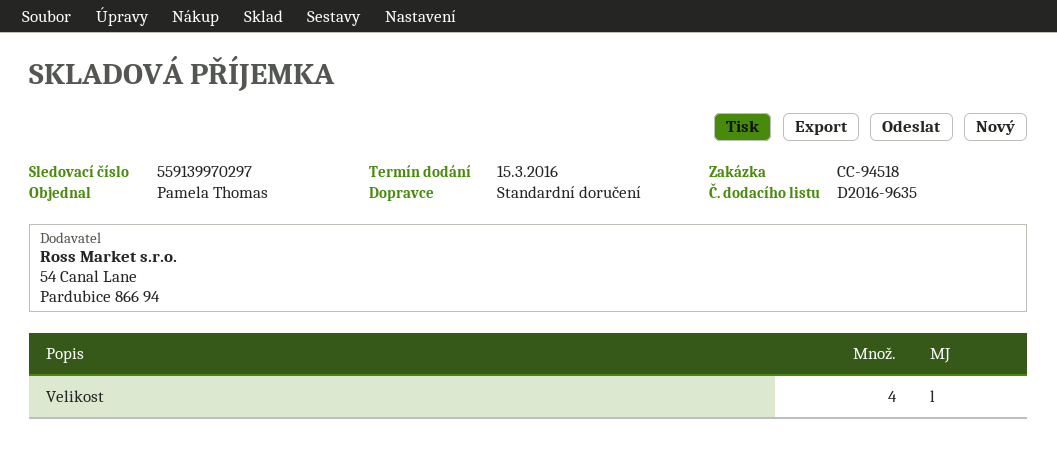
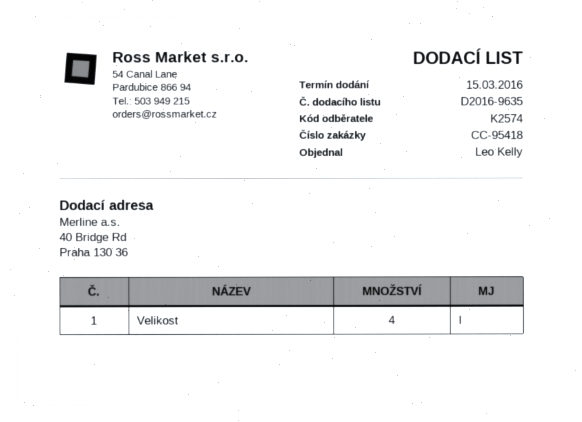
reference: CC-94518 -> CC-95418
ordered by: Pamela Thomas -> Leo Kelly

